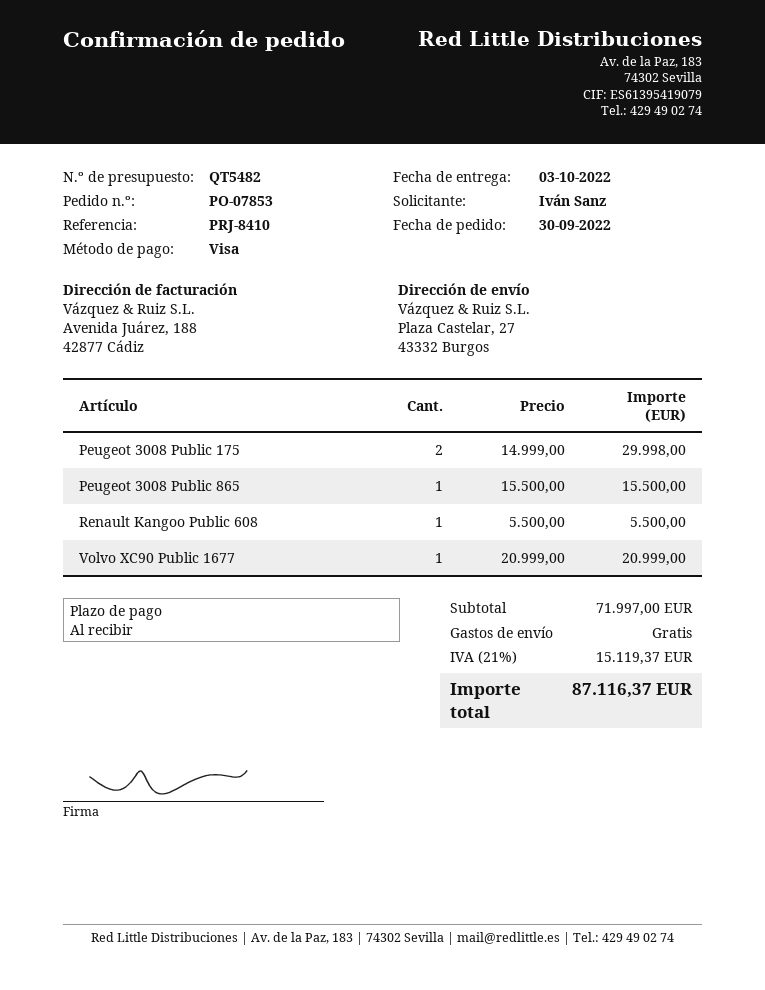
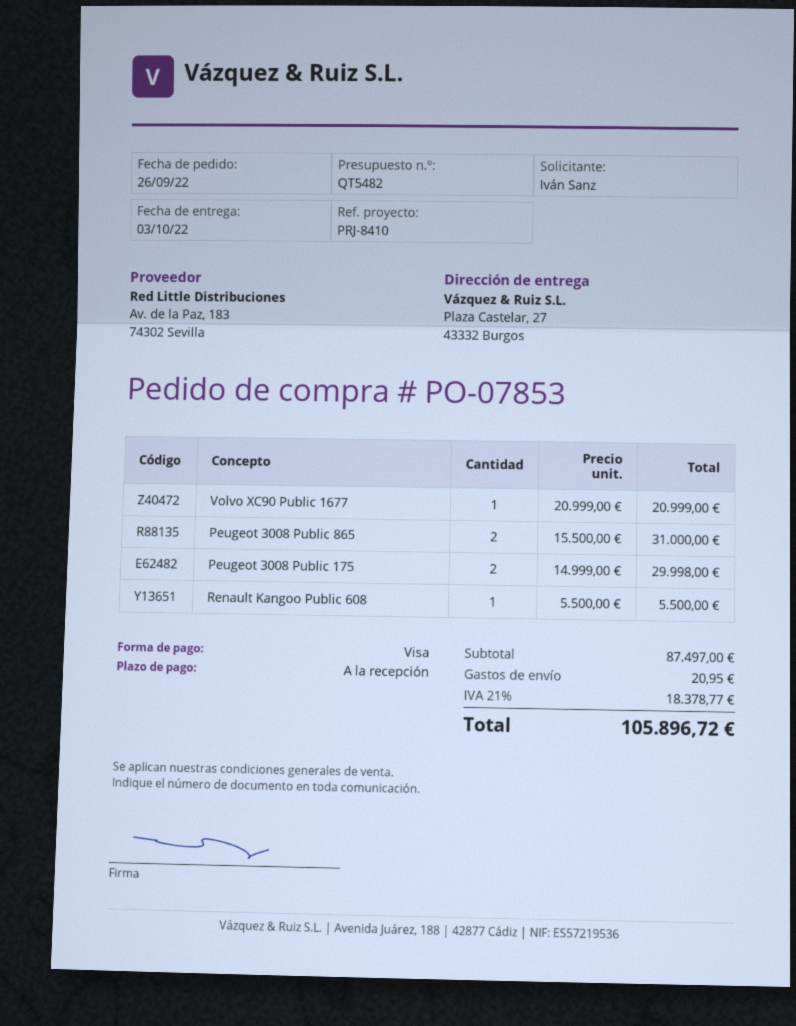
order date: 2022-09-30 -> 2022-09-26
Peugeot 3008 Public 865: 1 x 15500.00 = 15500.00 -> 2 x 15500.00 = 31000.00
subtotal: 71997.00 -> 87497.00
shipping: 0.00 -> 20.95
tax: 21% = 15119.37 -> 21% = 18378.77
total: 87116.37 -> 105896.72

